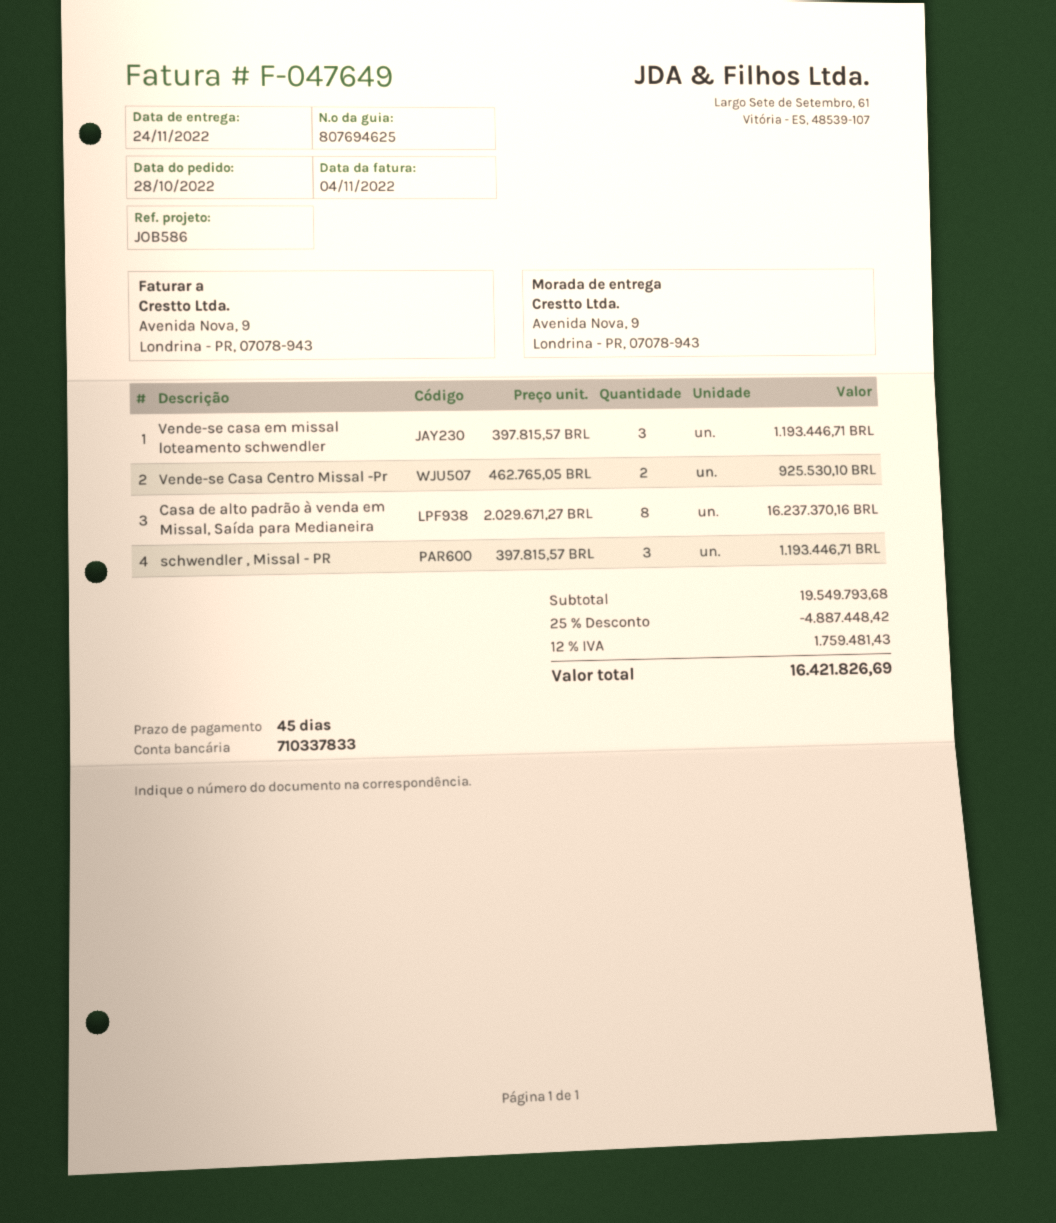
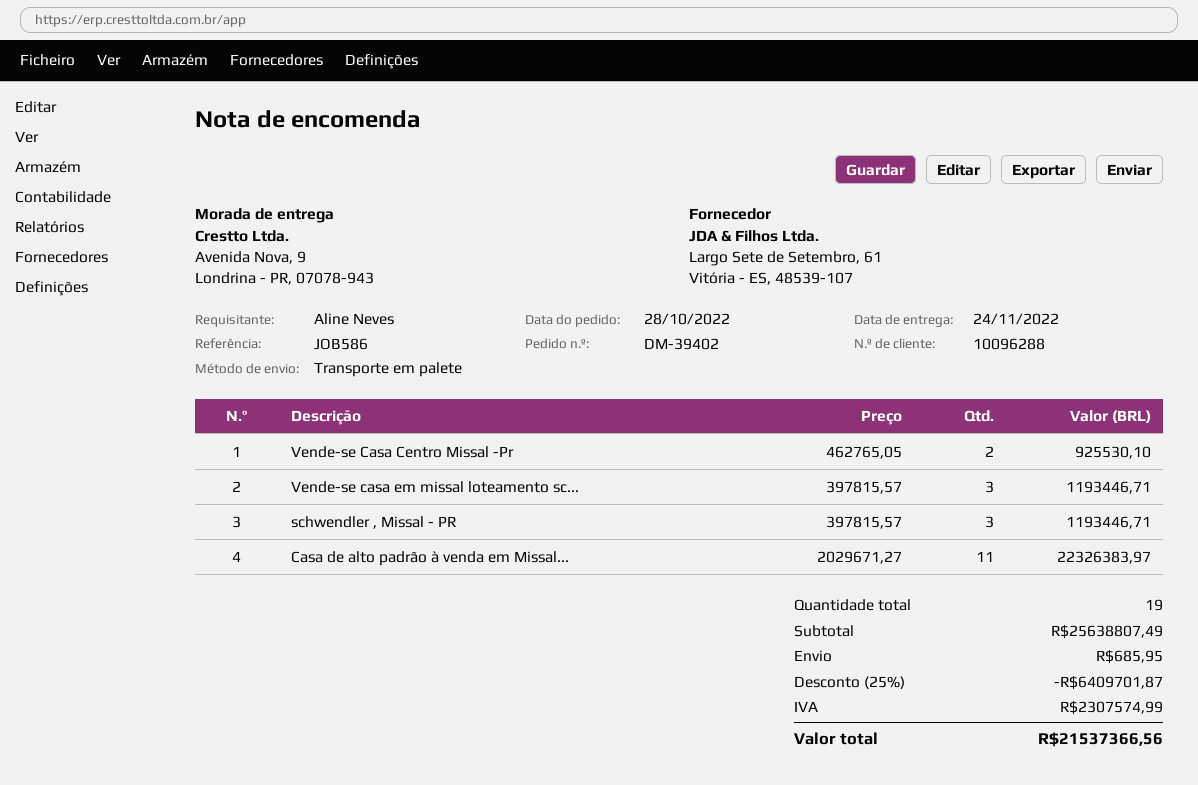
Casa de alto padrão à venda em Missal, Saída para Medianeira: 8 x 2029671.27 = 16237370.16 -> 11 x 2029671.27 = 22326383.97
subtotal: 19549793.68 -> 25638807.49
discount: 25% = 4887448.42 -> 25% = 6409701.87
shipping: none -> 685.95
tax: 1759481.43 -> 2307574.99
total: 16421826.69 -> 21537366.56

